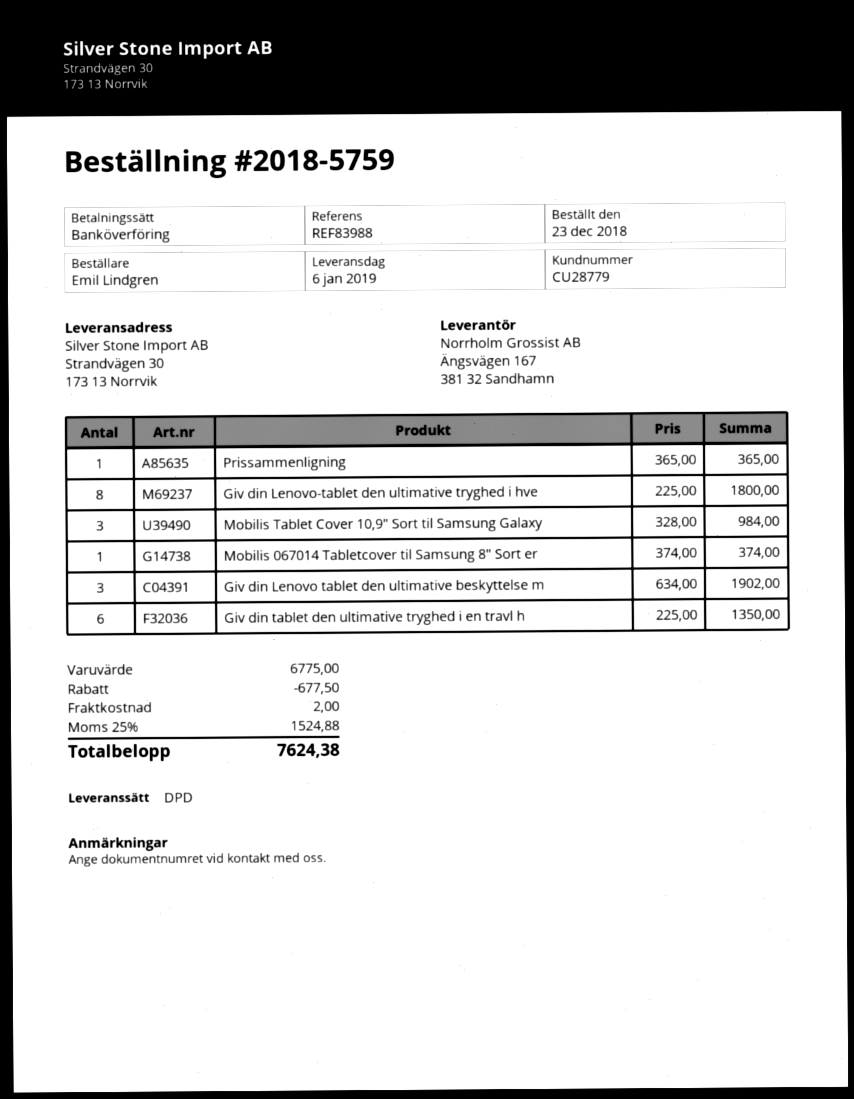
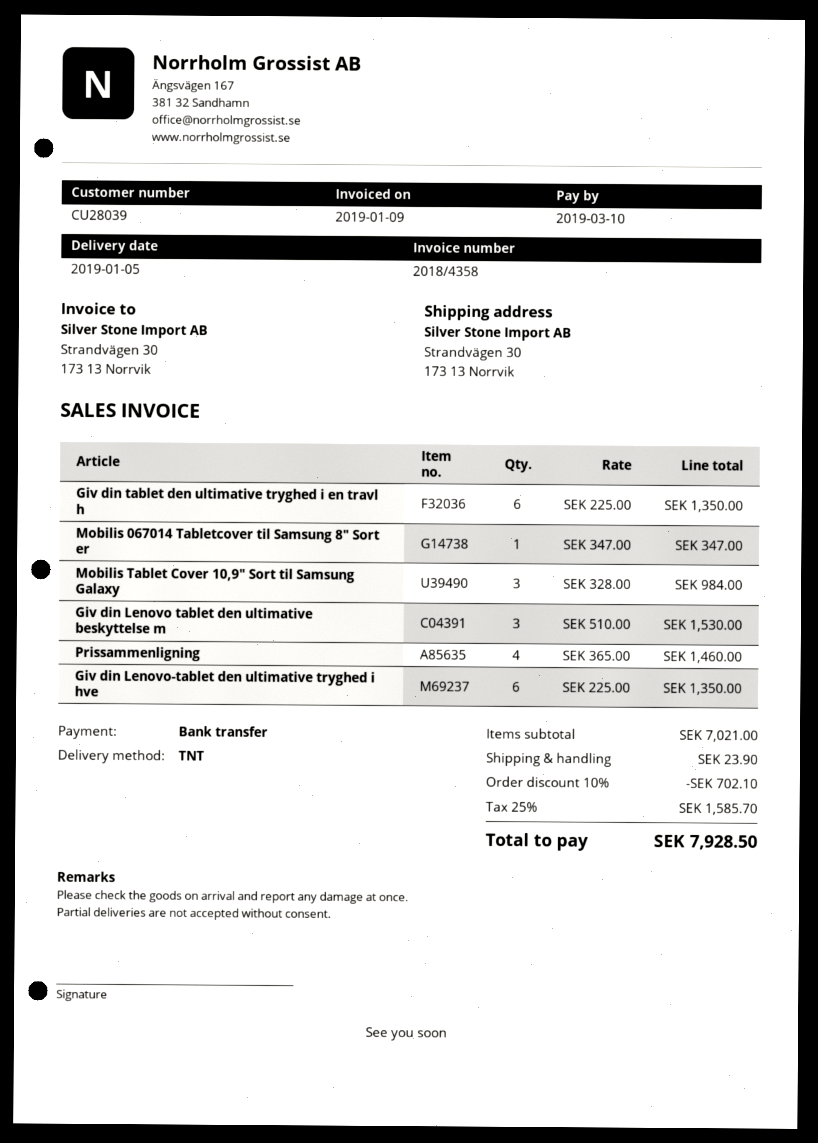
delivery date: 2019-01-06 -> 2019-01-05
customer number: CU28779 -> CU28039
shipping method: DPD -> TNT
Prissammenligning: 1 x 365.00 = 365.00 -> 4 x 365.00 = 1460.00
Giv din Lenovo-tablet den ultimative tryghed i hve: 8 x 225.00 = 1800.00 -> 6 x 225.00 = 1350.00
Mobilis 067014 Tabletcover til Samsung 8" Sort er: 1 x 374.00 = 374.00 -> 1 x 347.00 = 347.00
Giv din Lenovo tablet den ultimative beskyttelse m: 3 x 634.00 = 1902.00 -> 3 x 510.00 = 1530.00
subtotal: 6775.00 -> 7021.00
discount: 677.50 -> 702.10
shipping: 2.00 -> 23.90
tax: 25% = 1524.88 -> 25% = 1585.70
total: 7624.38 -> 7928.50

